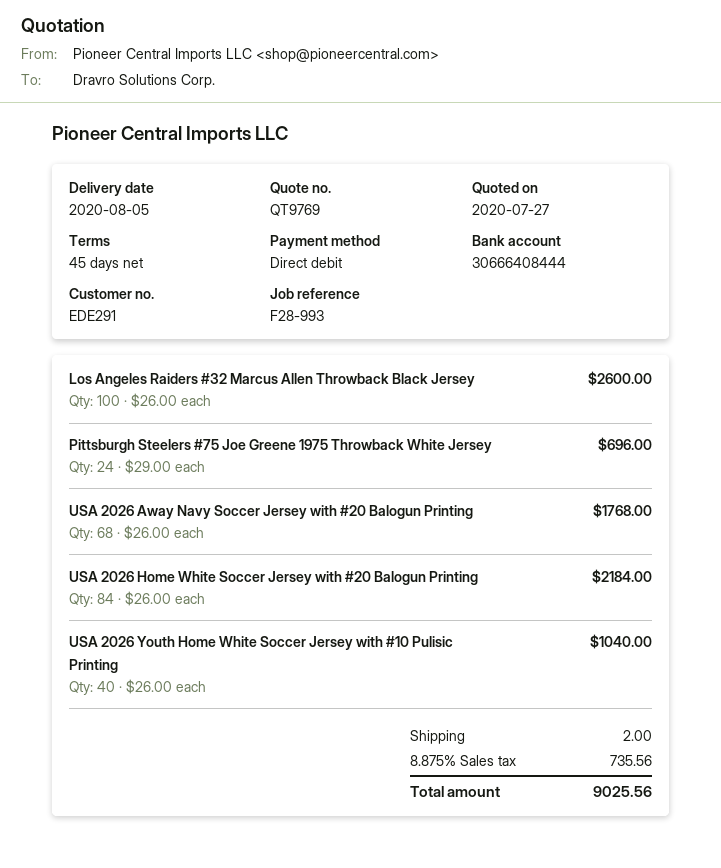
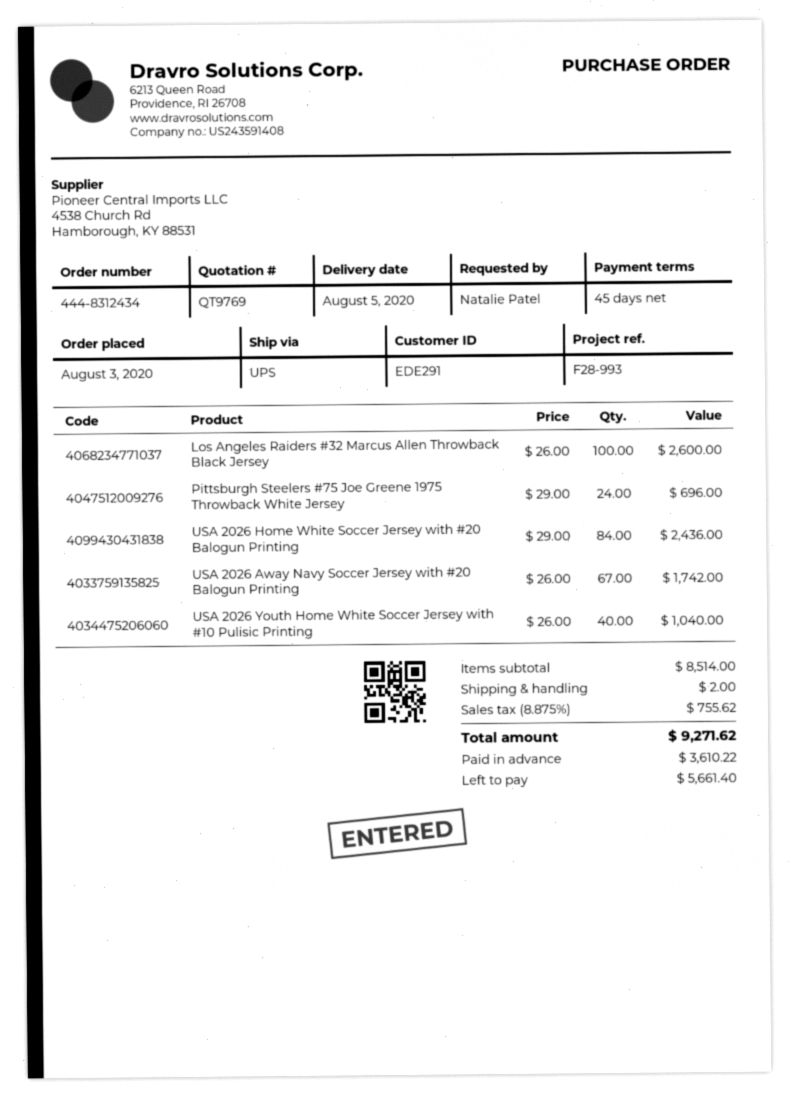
USA 2026 Away Navy Soccer Jersey with #20 Balogun Printing: 68 x 26.00 = 1768.00 -> 67 x 26.00 = 1742.00
USA 2026 Home White Soccer Jersey with #20 Balogun Printing: 84 x 26.00 = 2184.00 -> 84 x 29.00 = 2436.00
tax: 8.875% = 735.56 -> 8.875% = 755.62
total: 9025.56 -> 9271.62

